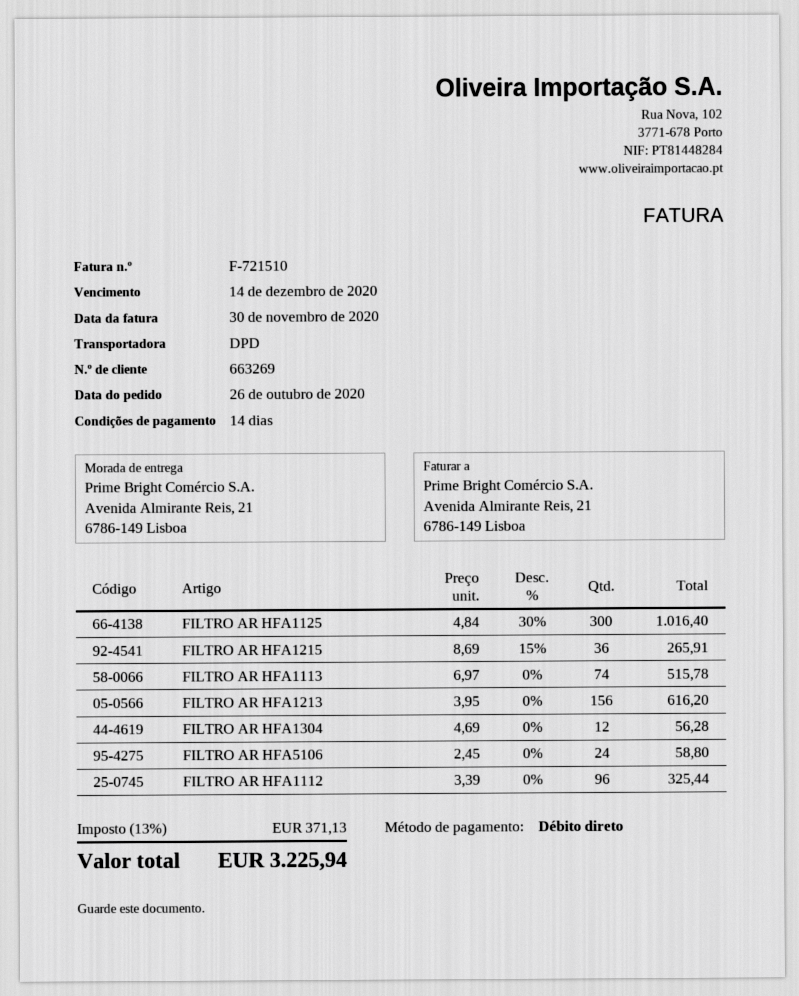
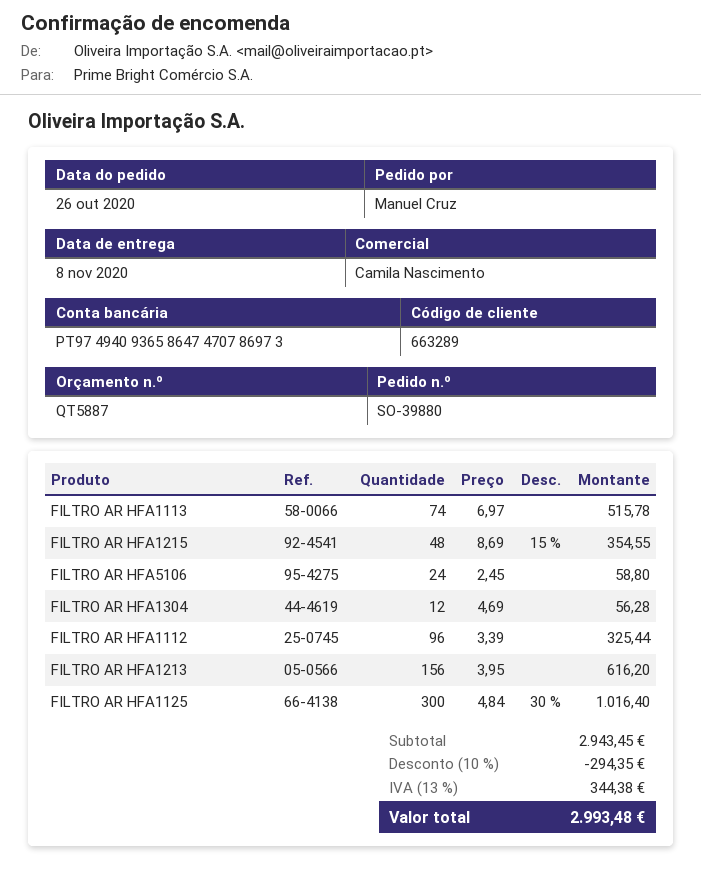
customer number: 663269 -> 663289
FILTRO AR HFA1215: 36 x 8.69 - 15% = 265.91 -> 48 x 8.69 - 15% = 354.55
discount: none -> 10% = 294.35
tax: 13% = 371.13 -> 13% = 344.38
total: 3225.94 -> 2993.48

